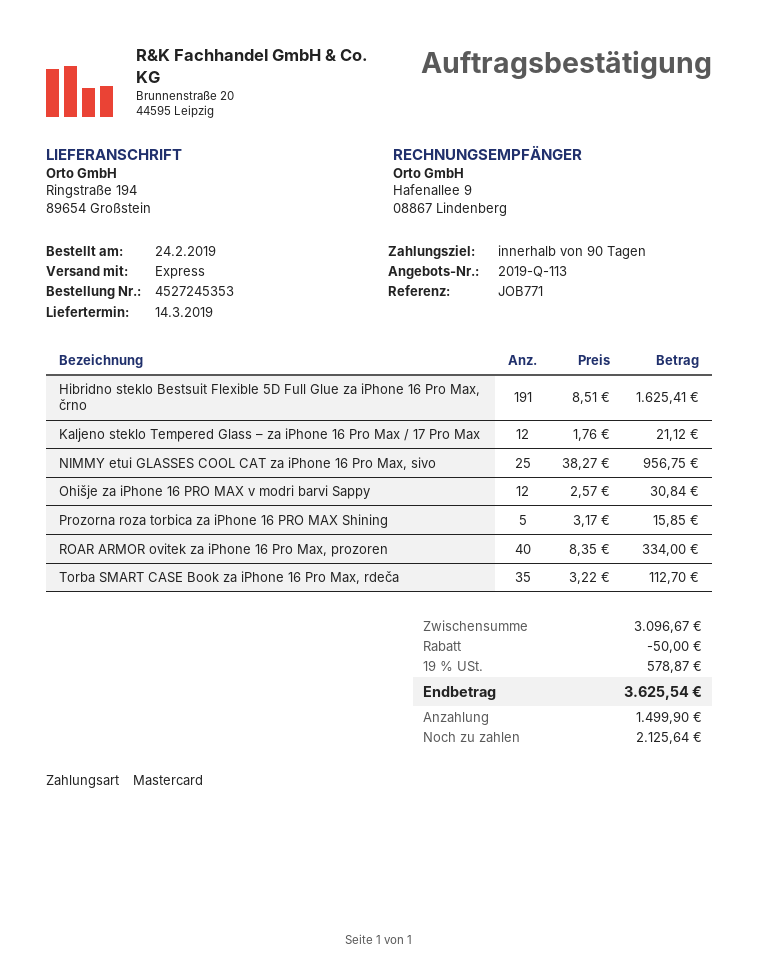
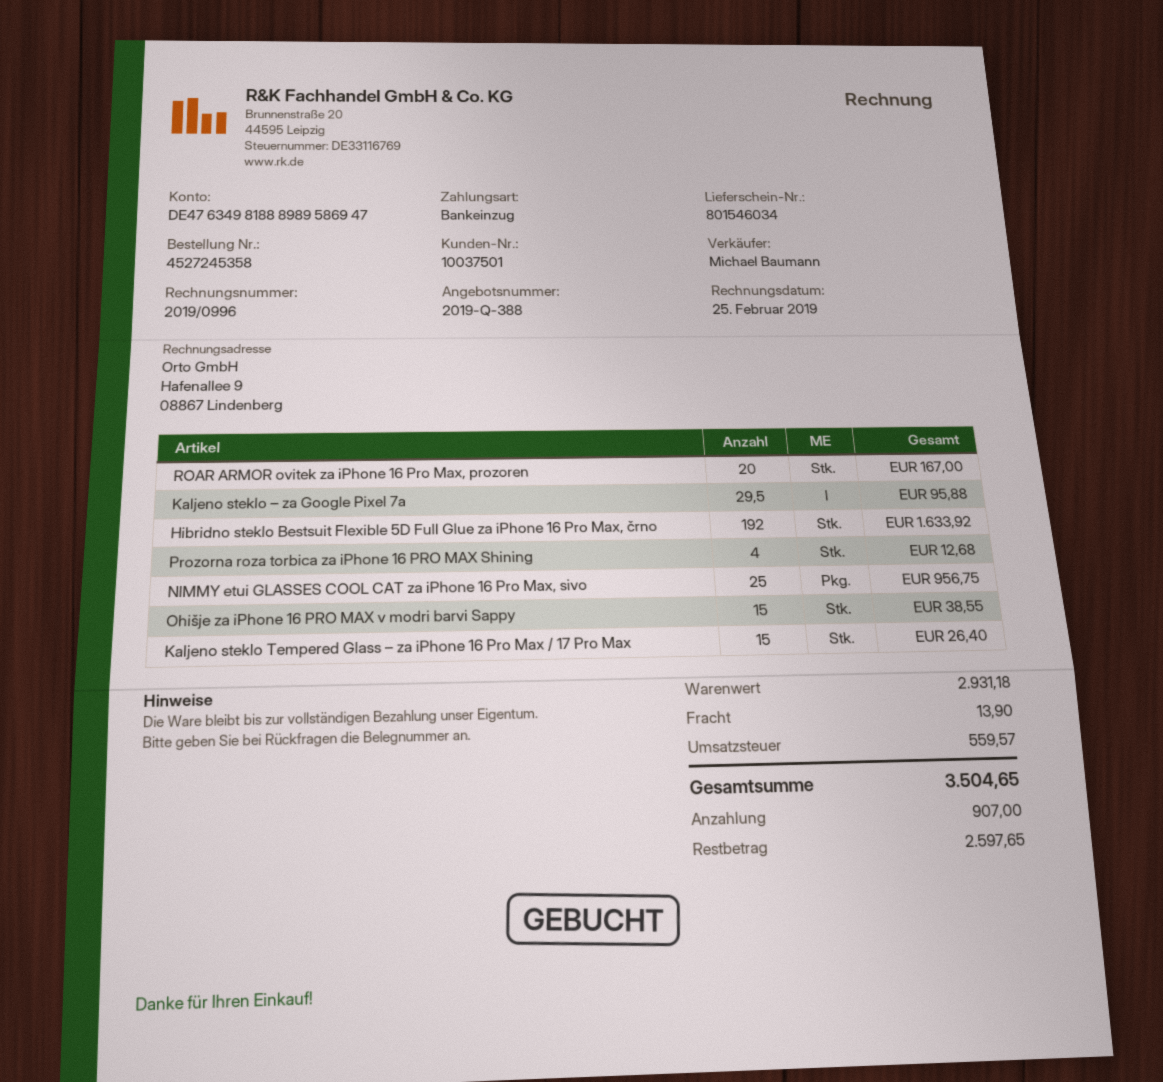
quote number: 2019-Q-113 -> 2019-Q-388
order number: 4527245353 -> 4527245358
payment method: Mastercard -> direct debit
Hibridno steklo Bestsuit Flexible 5D Full Glue za iPhone 16 Pro Max, črno: 191 for 1625.41 -> 192 for 1633.92
Kaljeno steklo Tempered Glass – za iPhone 16 Pro Max / 17 Pro Max: 12 for 21.12 -> 15 for 26.40
Ohišje za iPhone 16 PRO MAX v modri barvi Sappy: 12 for 30.84 -> 15 for 38.55
Prozorna roza torbica za iPhone 16 PRO MAX Shining: 5 for 15.85 -> 4 for 12.68
ROAR ARMOR ovitek za iPhone 16 Pro Max, prozoren: 40 for 334.00 -> 20 for 167.00
Torba SMART CASE Book za iPhone 16 Pro Max, rdeča: 35 for 112.70 -> none
Kaljeno steklo – za Google Pixel 7a: none -> 29.5 for 95.88
subtotal: 3096.67 -> 2931.18
discount: 50.00 -> none
shipping: none -> 13.90
tax: 578.87 -> 559.57
total: 3625.54 -> 3504.65
deposit: 1499.90 -> 907.00
balance: 2125.64 -> 2597.65

